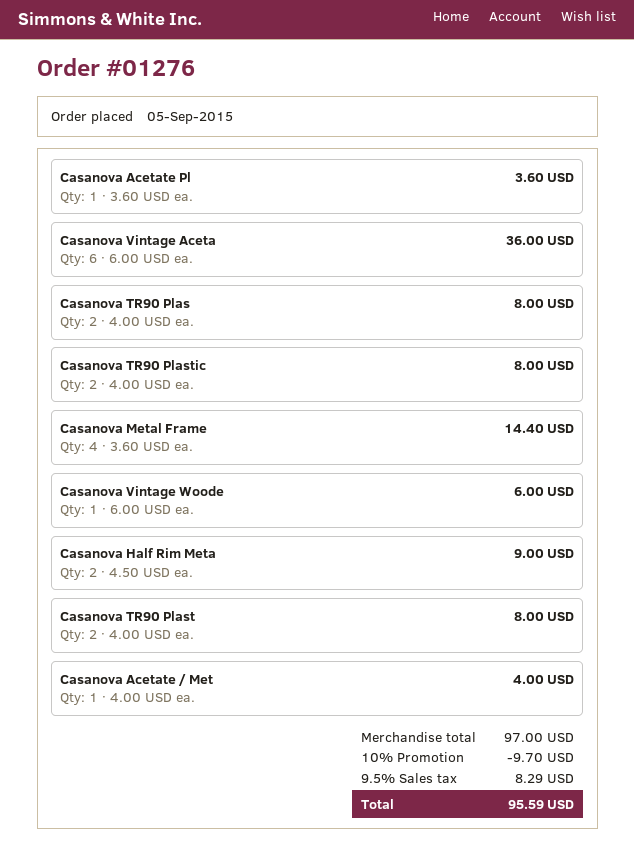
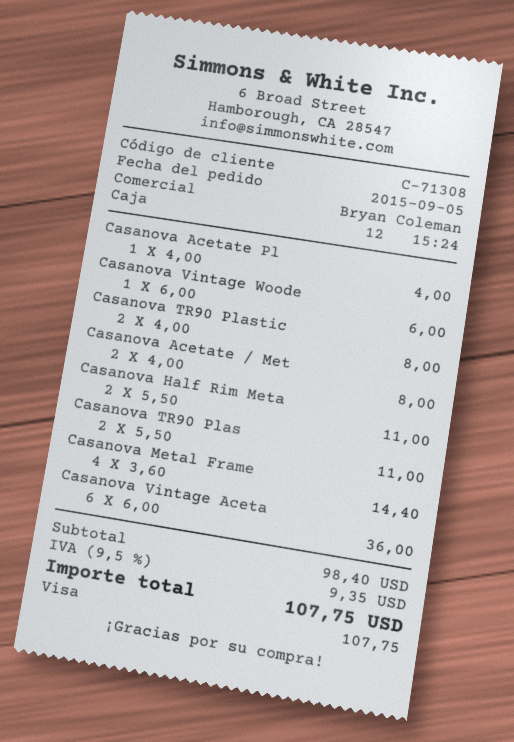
Casanova Acetate Pl: 1 x 3.60 = 3.60 -> 1 x 4.00 = 4.00
Casanova TR90 Plas: 2 x 4.00 = 8.00 -> 2 x 5.50 = 11.00
Casanova Half Rim Meta: 2 x 4.50 = 9.00 -> 2 x 5.50 = 11.00
Casanova TR90 Plast: 2 x 4.00 = 8.00 -> none
Casanova Acetate / Met: 1 x 4.00 = 4.00 -> 2 x 4.00 = 8.00
subtotal: 97.00 -> 98.40
discount: 10% = 9.70 -> none
tax: 9.5% = 8.29 -> 9.5% = 9.35
total: 95.59 -> 107.75

